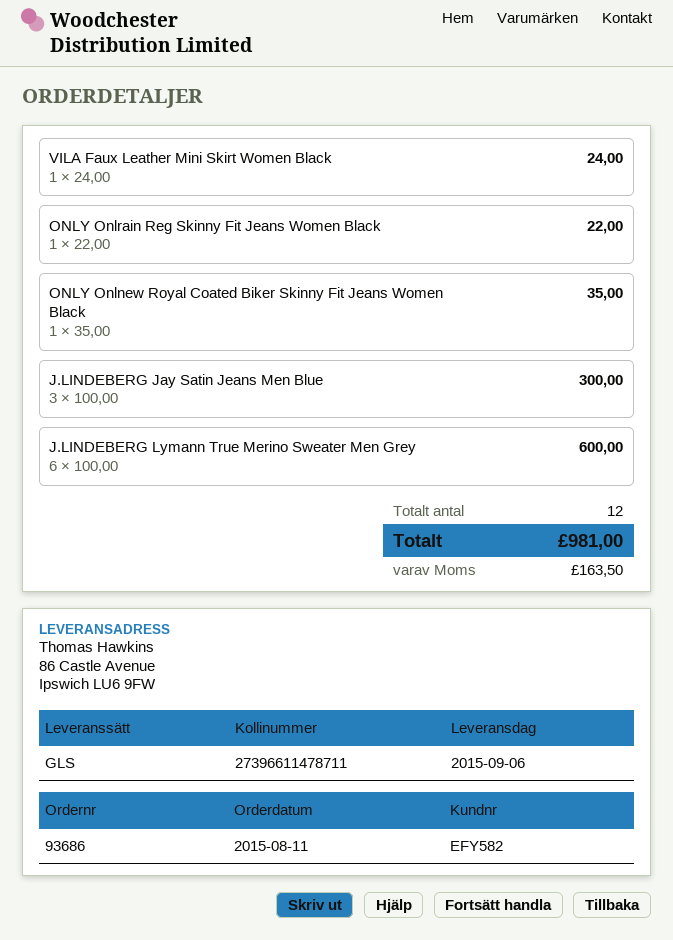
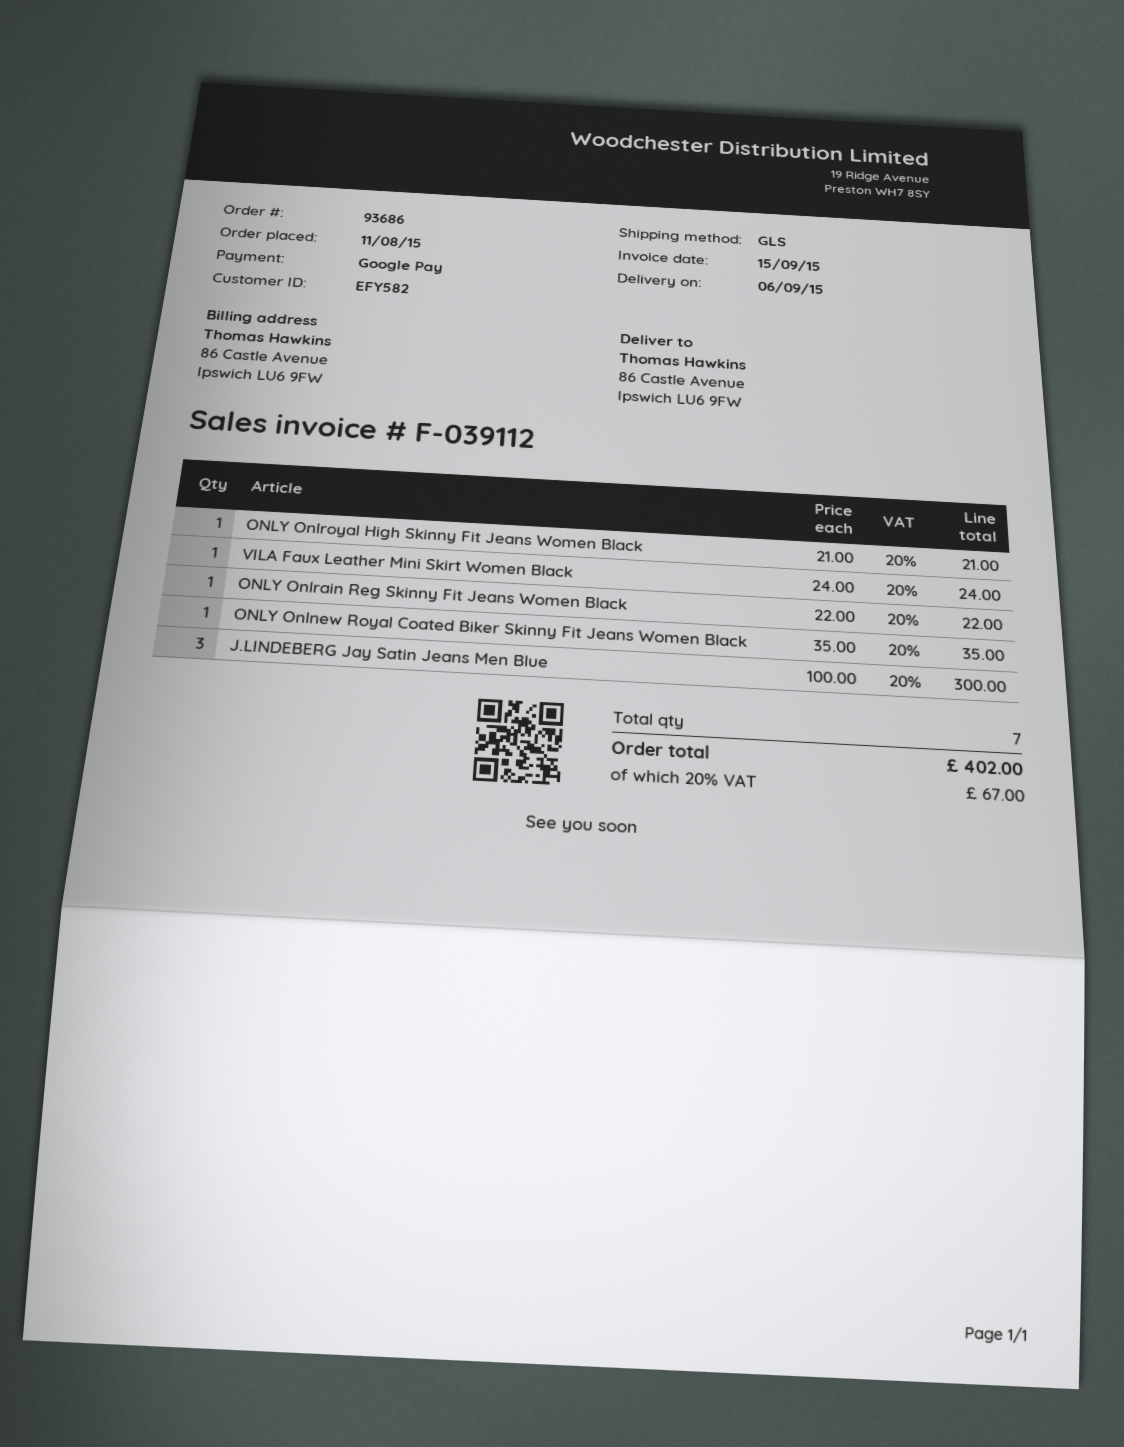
J.LINDEBERG Lymann True Merino Sweater Men Grey: 6 x 100.00 = 600.00 -> none
ONLY Onlroyal High Skinny Fit Jeans Women Black: none -> 1 x 21.00 = 21.00
total quantity: 12 -> 7
tax: 163.50 -> 67.00
total: 981.00 -> 402.00

